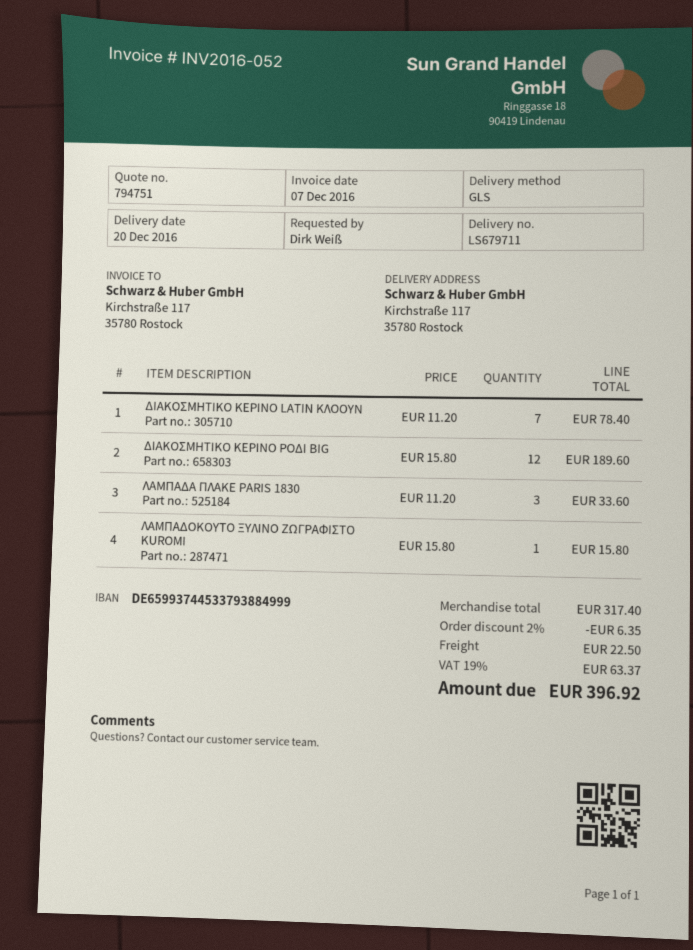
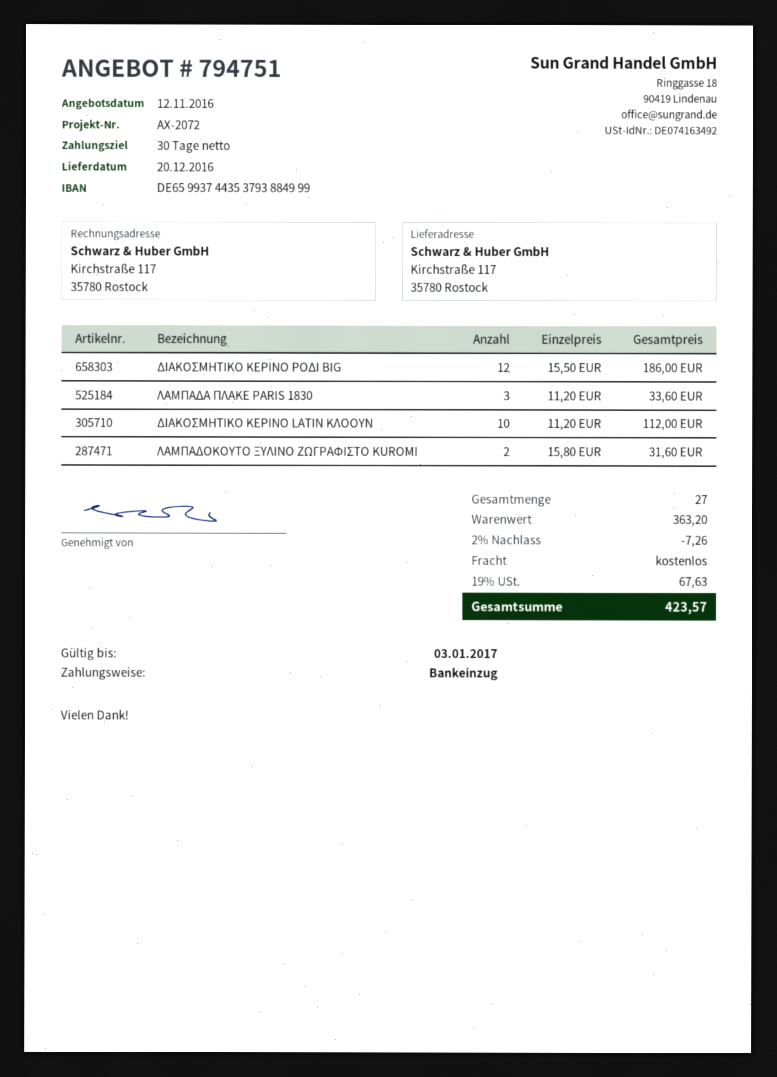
bank account: DE65993744533793884999 -> DE65993744353793884999
ΔΙΑΚΟΣΜΗΤΙΚΟ ΚΕΡΙΝΟ LATIN ΚΛΟΟΥΝ: 7 x 11.20 = 78.40 -> 10 x 11.20 = 112.00
ΔΙΑΚΟΣΜΗΤΙΚΟ ΚΕΡΙΝΟ ΡΟΔΙ BIG: 12 x 15.80 = 189.60 -> 12 x 15.50 = 186.00
ΛΑΜΠΑΔΟΚΟΥΤΟ ΞΥΛΙΝΟ ΖΩΓΡΑΦΙΣΤΟ KUROMI: 1 x 15.80 = 15.80 -> 2 x 15.80 = 31.60
subtotal: 317.40 -> 363.20
discount: 2% = 6.35 -> 2% = 7.26
shipping: 22.50 -> 0.00
tax: 19% = 63.37 -> 19% = 67.63
total: 396.92 -> 423.57

